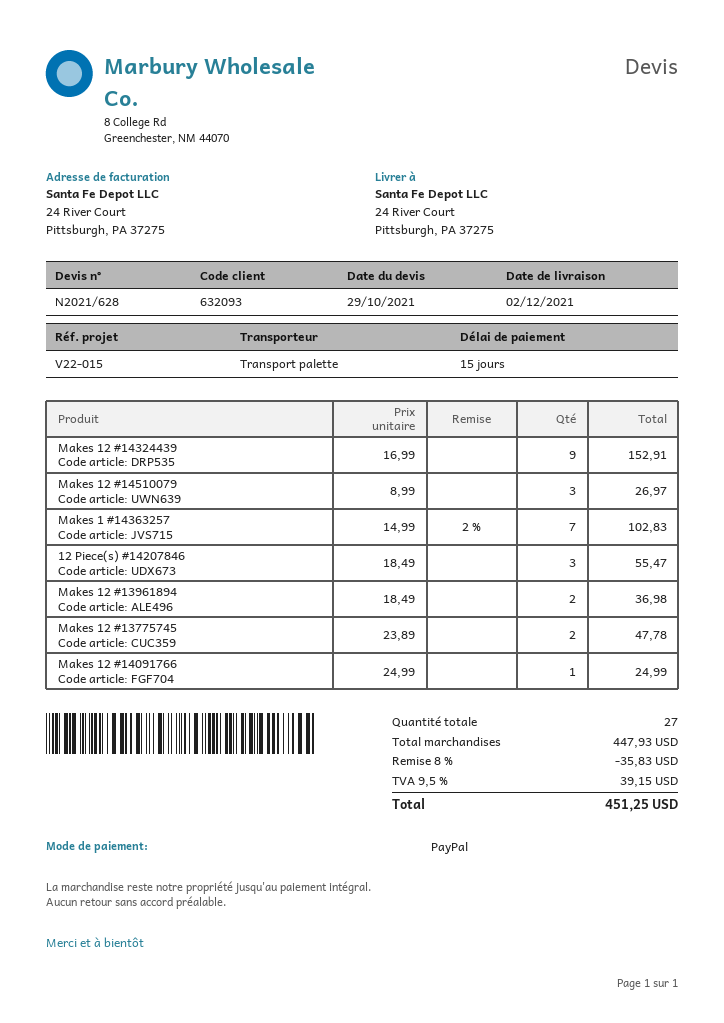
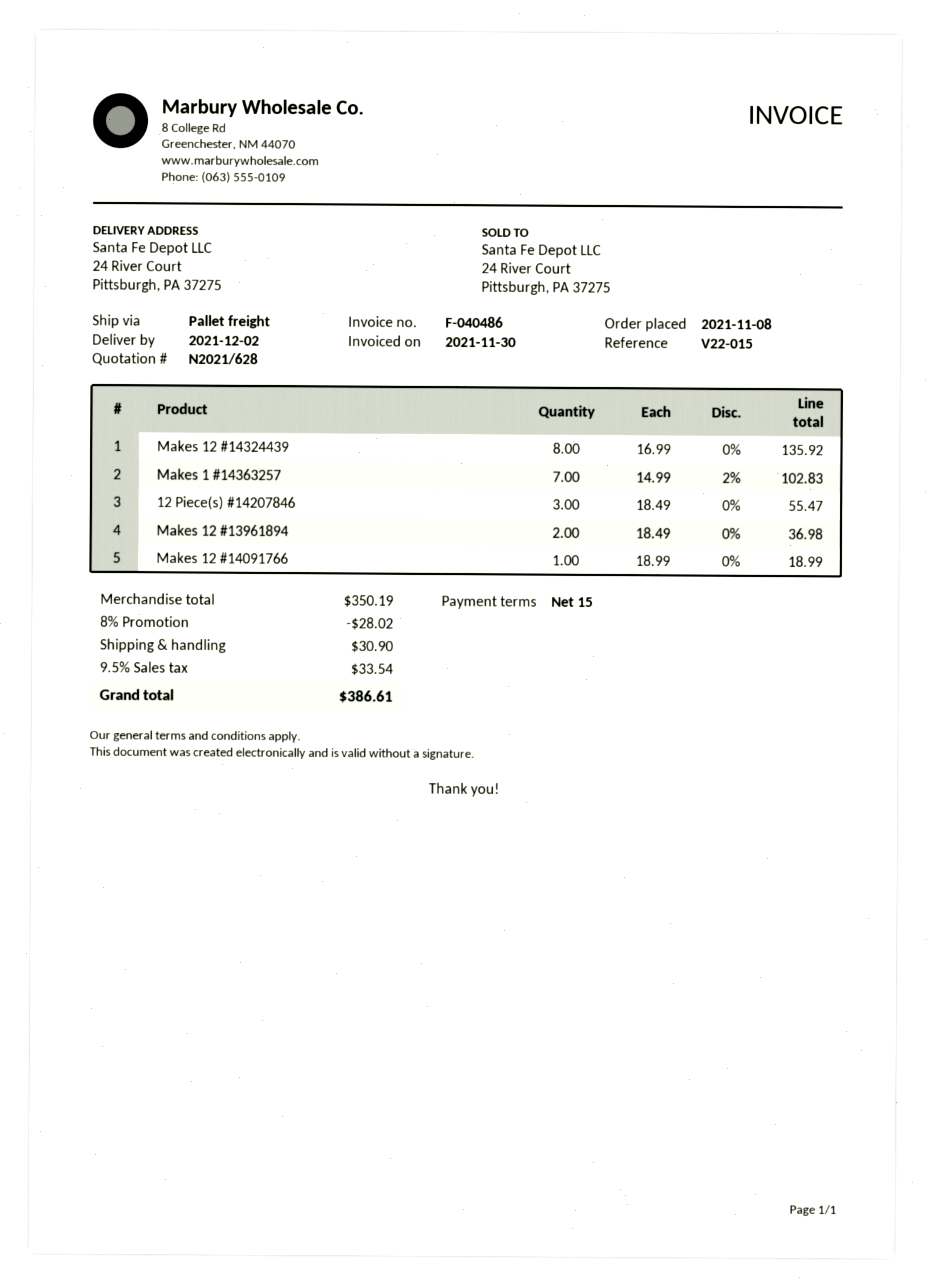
Makes 12 #14324439: 9 x 16.99 = 152.91 -> 8 x 16.99 = 135.92
Makes 12 #14510079: 3 x 8.99 = 26.97 -> none
Makes 12 #13775745: 2 x 23.89 = 47.78 -> none
Makes 12 #14091766: 1 x 24.99 = 24.99 -> 1 x 18.99 = 18.99
subtotal: 447.93 -> 350.19
discount: 8% = 35.83 -> 8% = 28.02
shipping: none -> 30.90
tax: 9.5% = 39.15 -> 9.5% = 33.54
total: 451.25 -> 386.61

